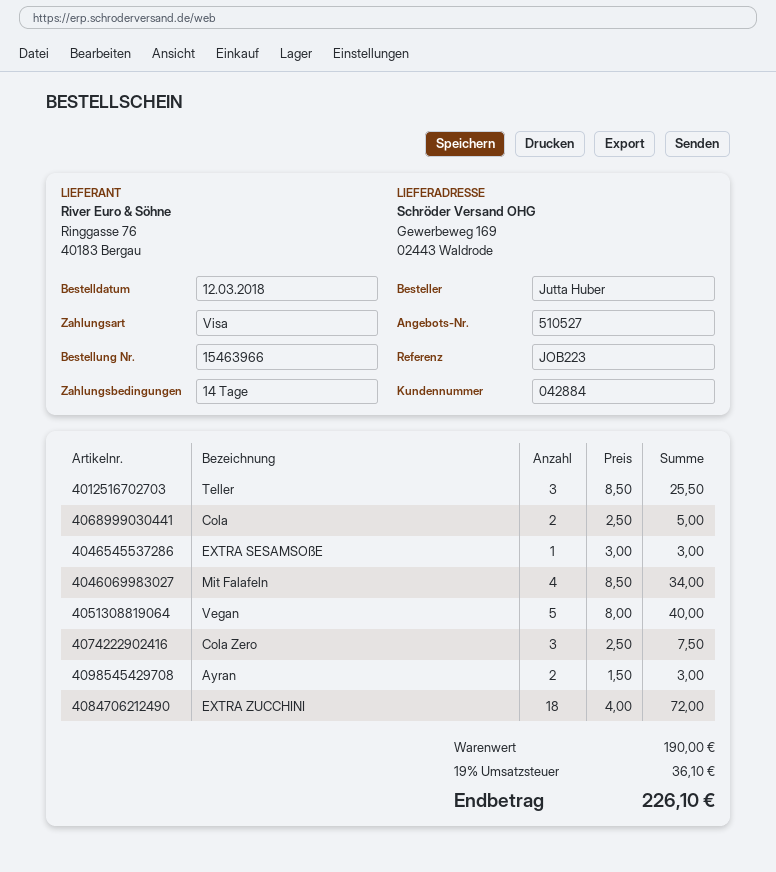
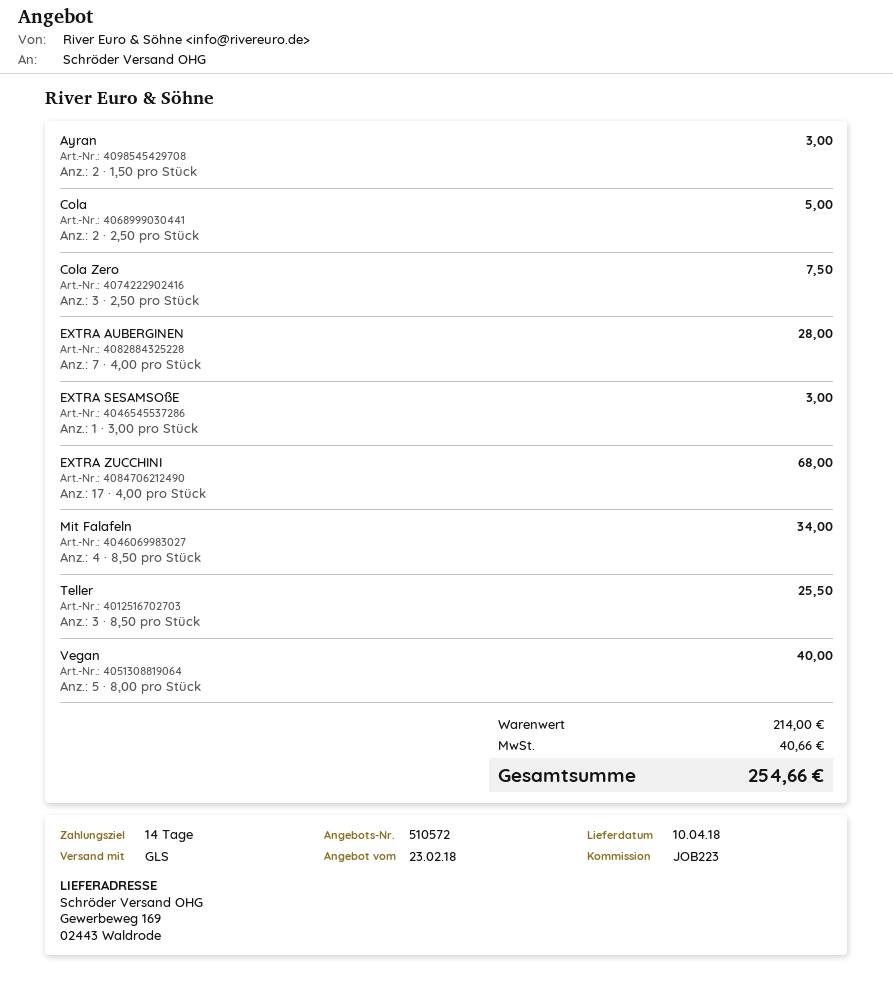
quote number: 510527 -> 510572
EXTRA ZUCCHINI: 18 x 4.00 = 72.00 -> 17 x 4.00 = 68.00
EXTRA AUBERGINEN: none -> 7 x 4.00 = 28.00
subtotal: 190.00 -> 214.00
tax: 36.10 -> 40.66
total: 226.10 -> 254.66

